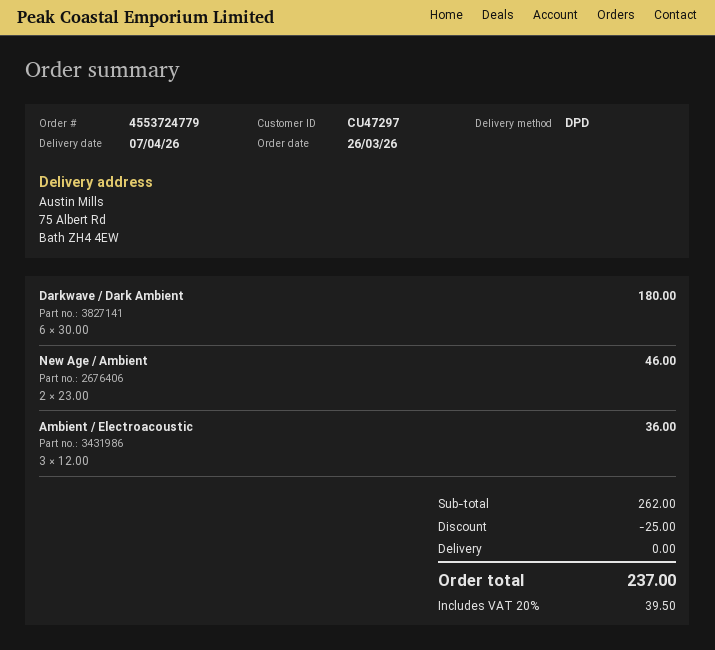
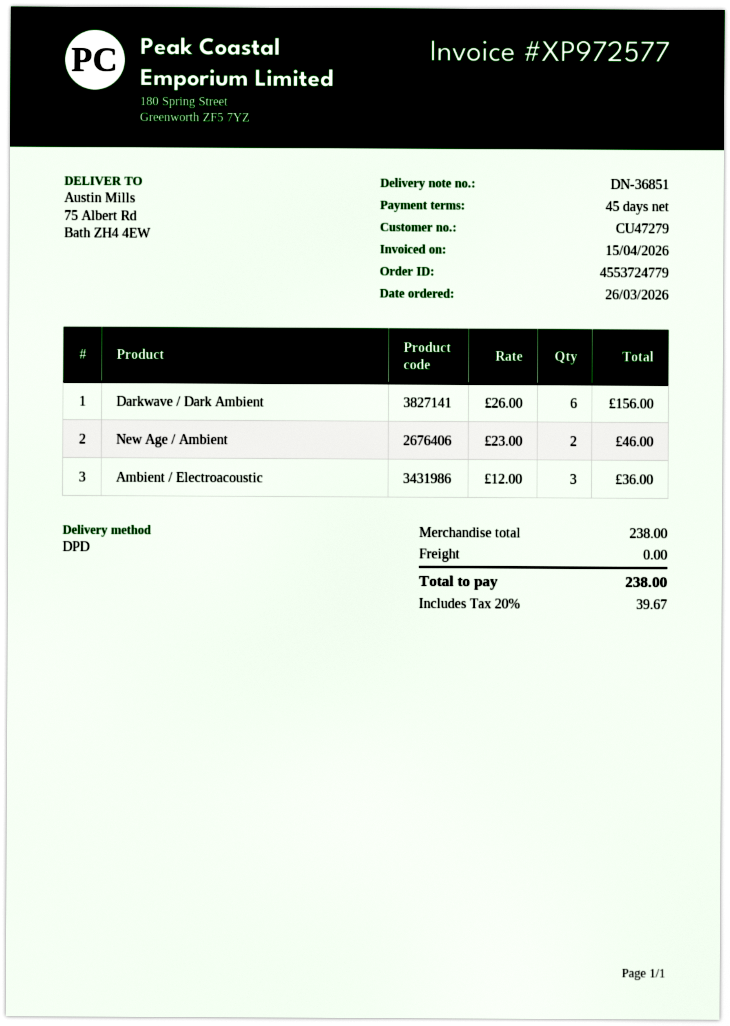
customer number: CU47297 -> CU47279
Darkwave / Dark Ambient: 6 x 30.00 = 180.00 -> 6 x 26.00 = 156.00
subtotal: 262.00 -> 238.00
discount: 25.00 -> none
tax: 20% = 39.50 -> 20% = 39.67
total: 237.00 -> 238.00

